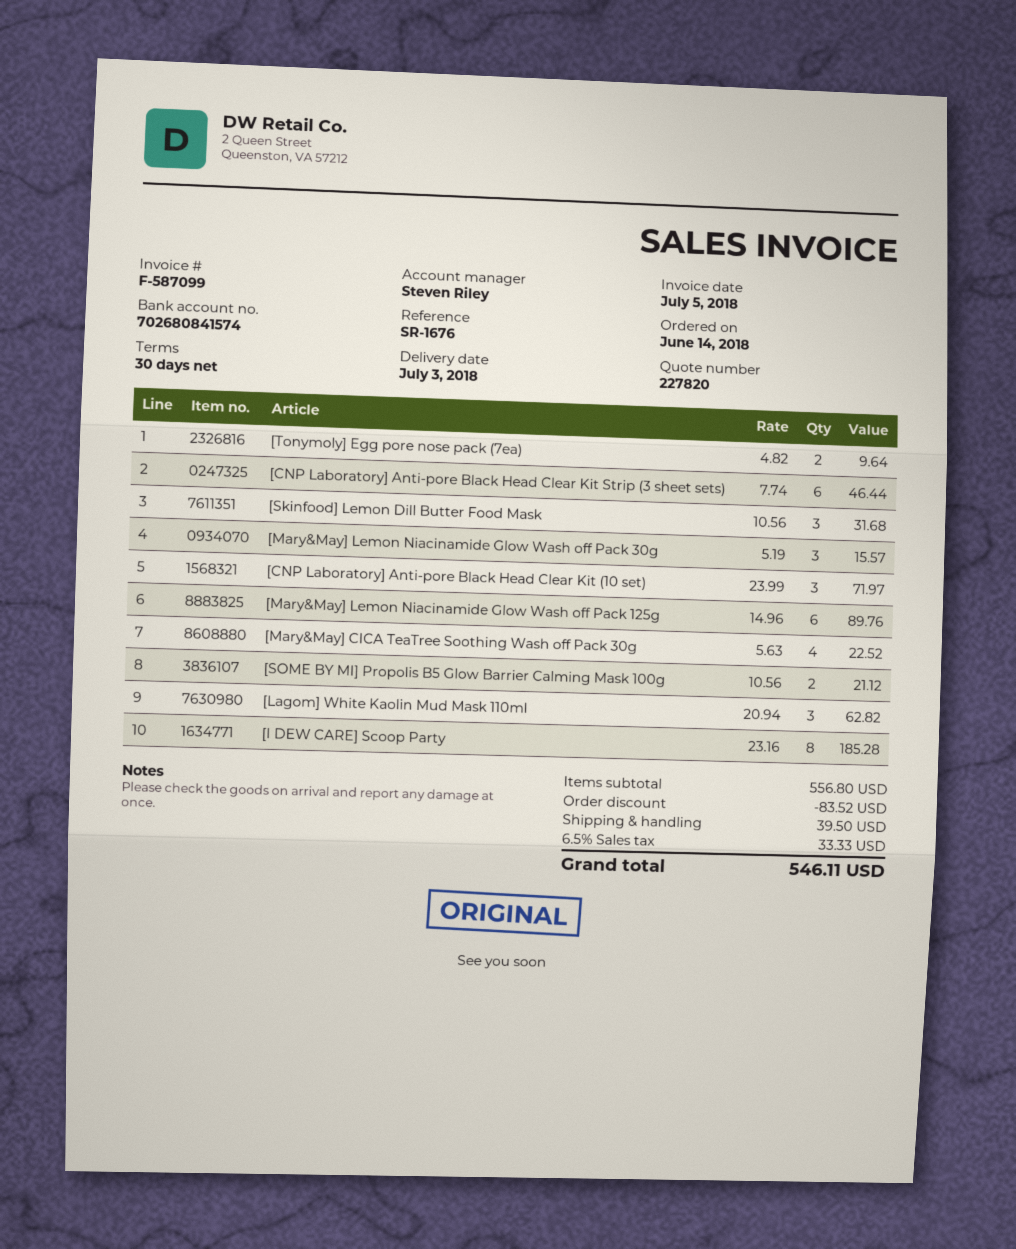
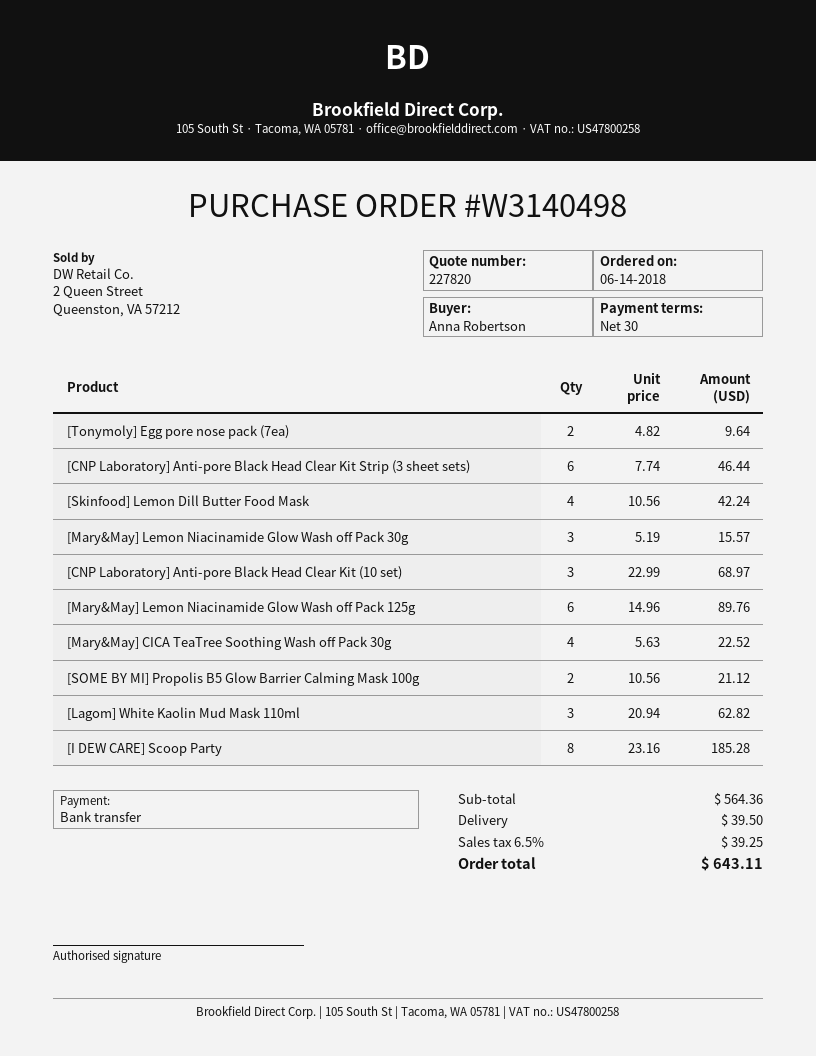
[Skinfood] Lemon Dill Butter Food Mask: 3 x 10.56 = 31.68 -> 4 x 10.56 = 42.24
[CNP Laboratory] Anti-pore Black Head Clear Kit (10 set): 3 x 23.99 = 71.97 -> 3 x 22.99 = 68.97
subtotal: 556.80 -> 564.36
discount: 83.52 -> none
tax: 6.5% = 33.33 -> 6.5% = 39.25
total: 546.11 -> 643.11

